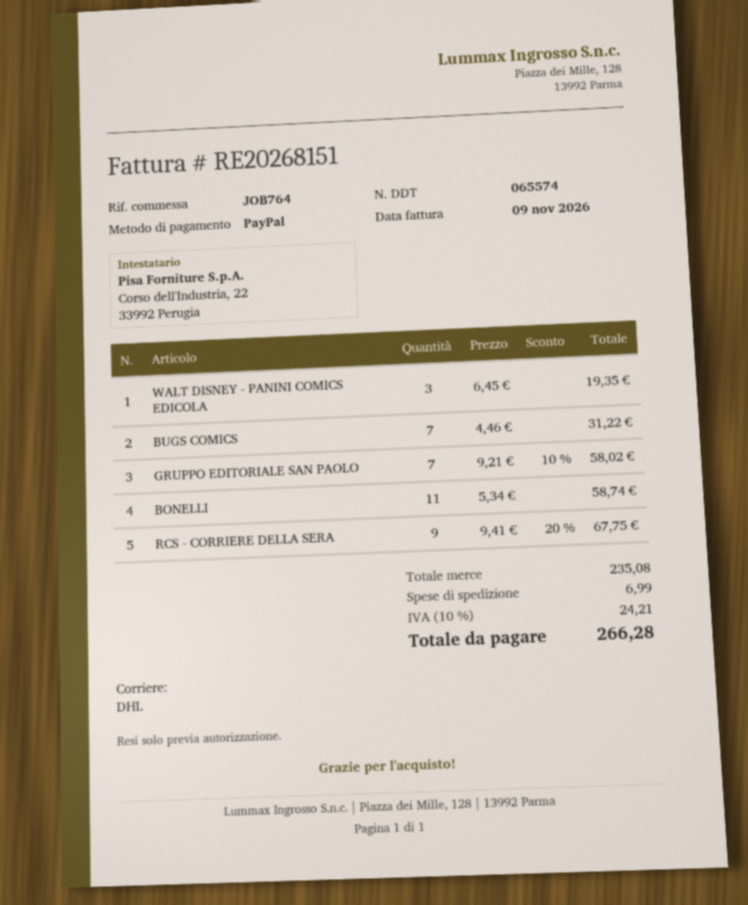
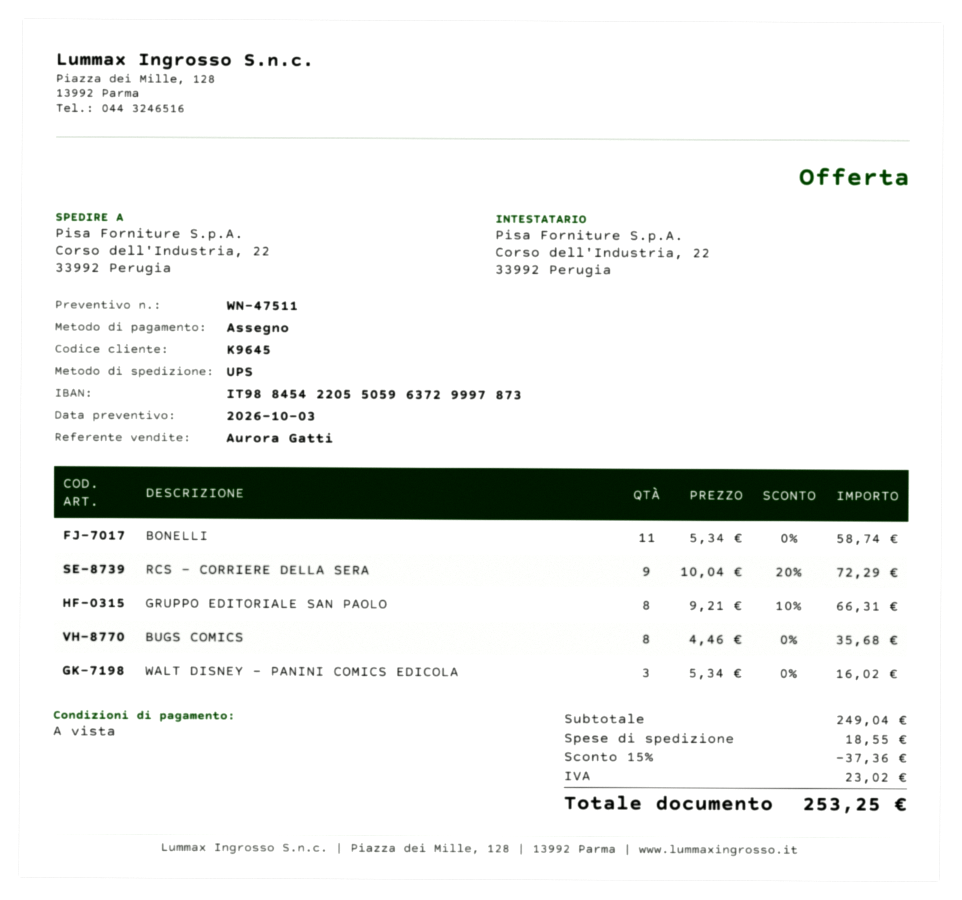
payment method: PayPal -> cheque
shipping method: DHL -> UPS
WALT DISNEY - PANINI COMICS EDICOLA: 3 x 6.45 = 19.35 -> 3 x 5.34 = 16.02
BUGS COMICS: 7 x 4.46 = 31.22 -> 8 x 4.46 = 35.68
GRUPPO EDITORIALE SAN PAOLO: 7 x 9.21 - 10% = 58.02 -> 8 x 9.21 - 10% = 66.31
RCS - CORRIERE DELLA SERA: 9 x 9.41 - 20% = 67.75 -> 9 x 10.04 - 20% = 72.29
subtotal: 235.08 -> 249.04
discount: none -> 15% = 37.36
shipping: 6.99 -> 18.55
tax: 24.21 -> 23.02
total: 266.28 -> 253.25

